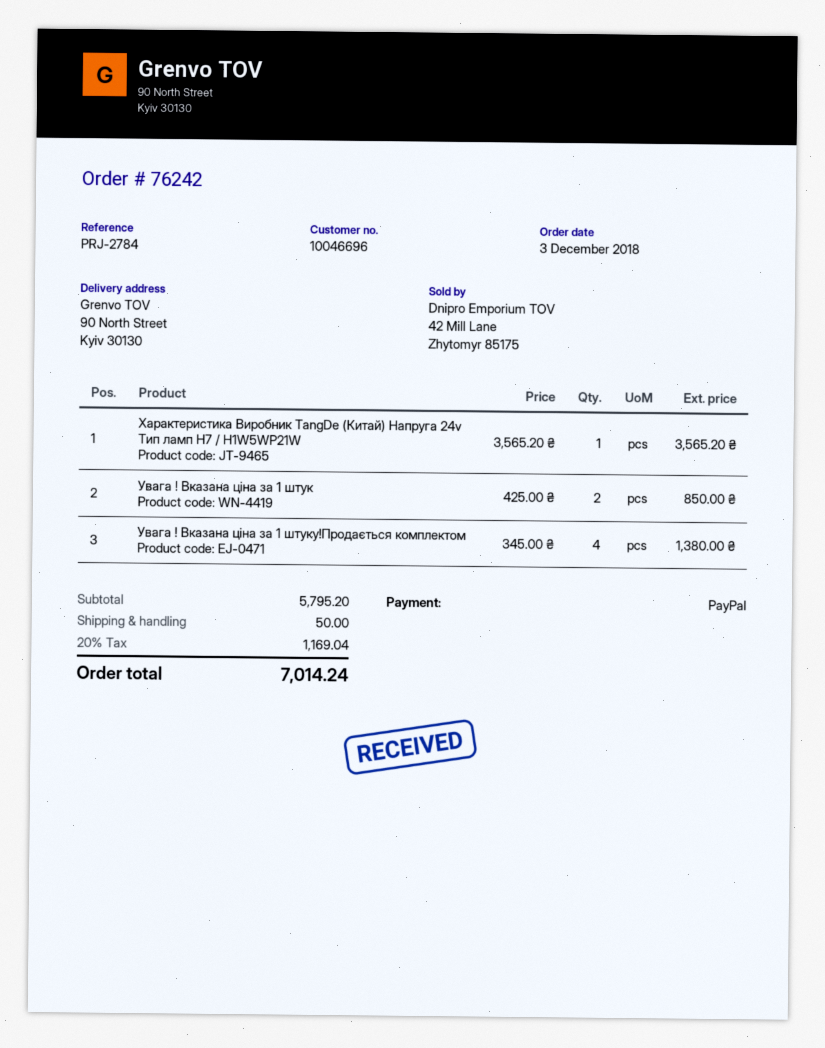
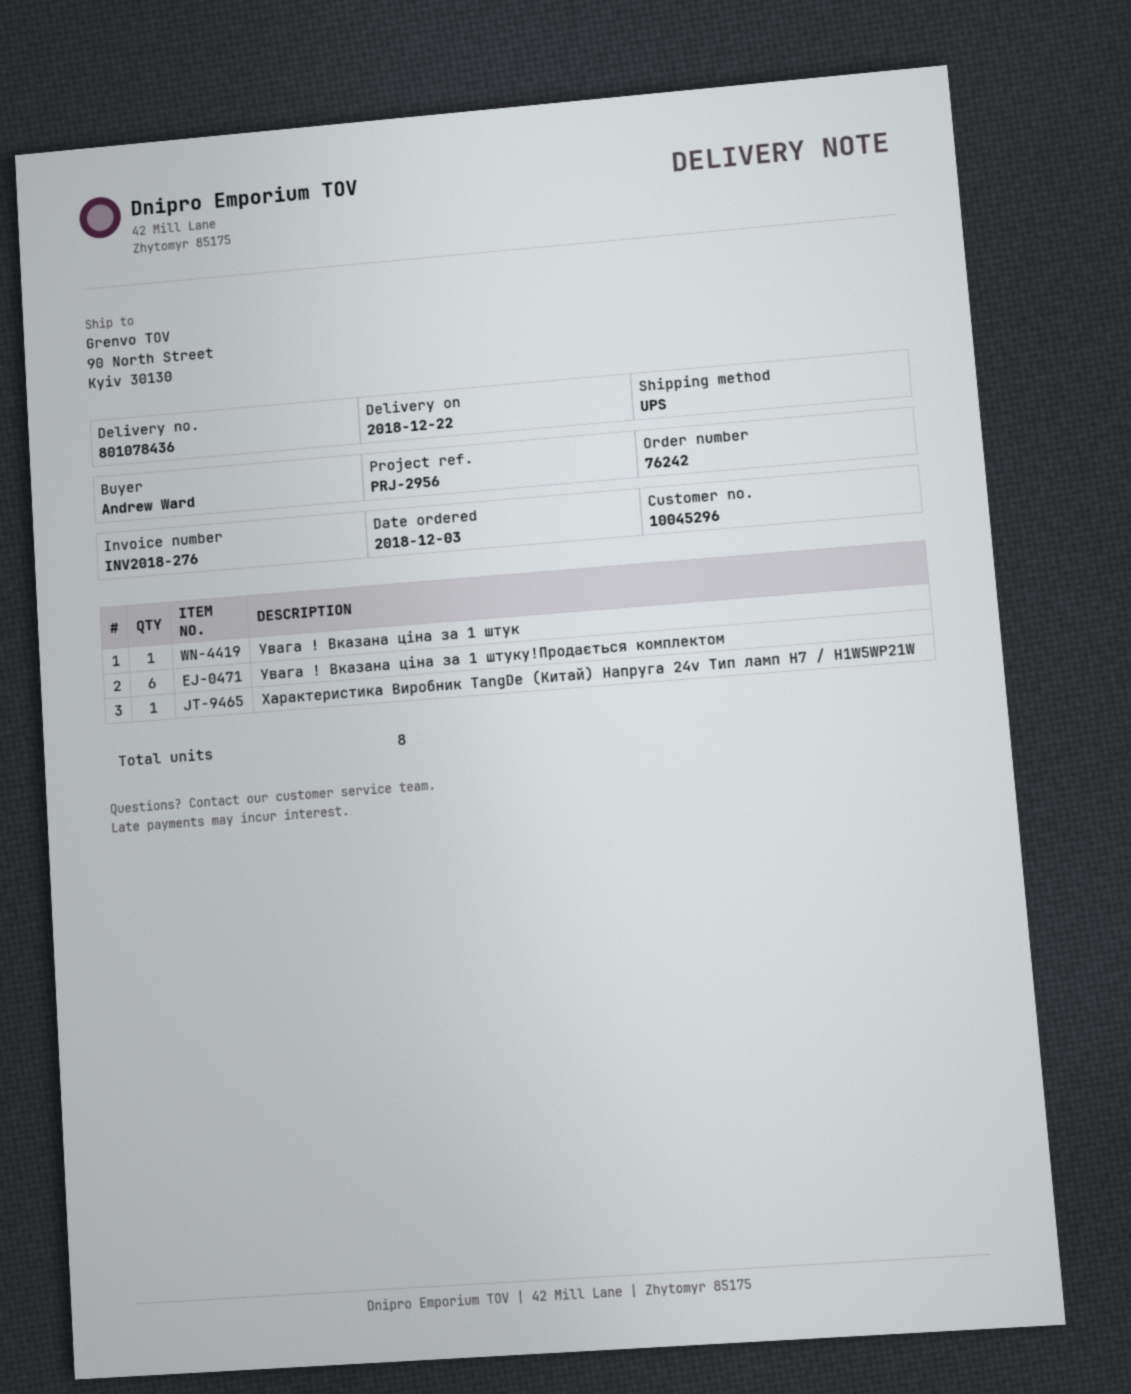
customer number: 10046696 -> 10045296
reference: PRJ-2784 -> PRJ-2956
Увага ! Вказана ціна за 1 штук: 2 -> 1
Увага ! Вказана ціна за 1 штуку!Продається комплектом: 4 -> 6

